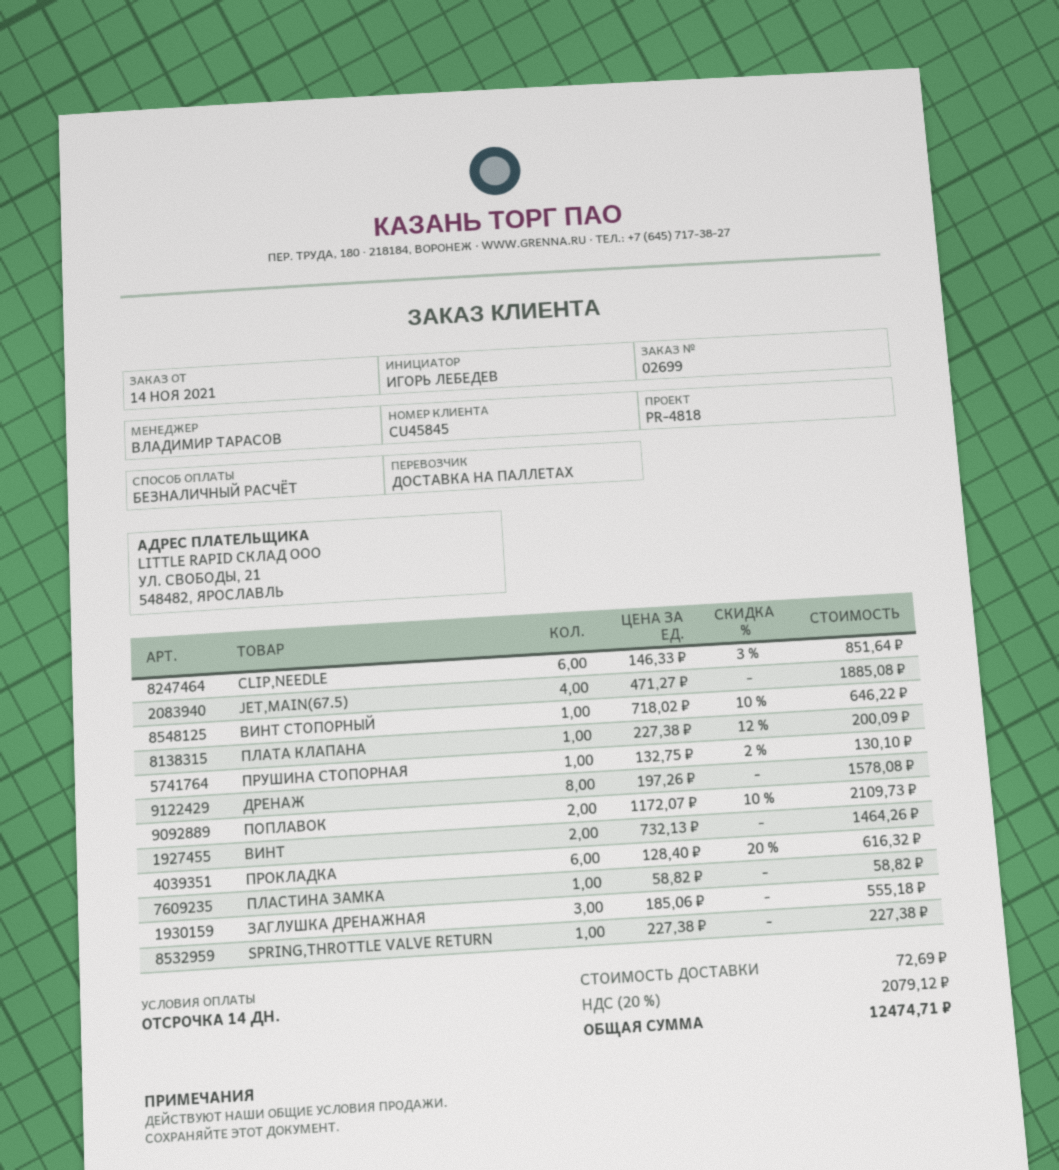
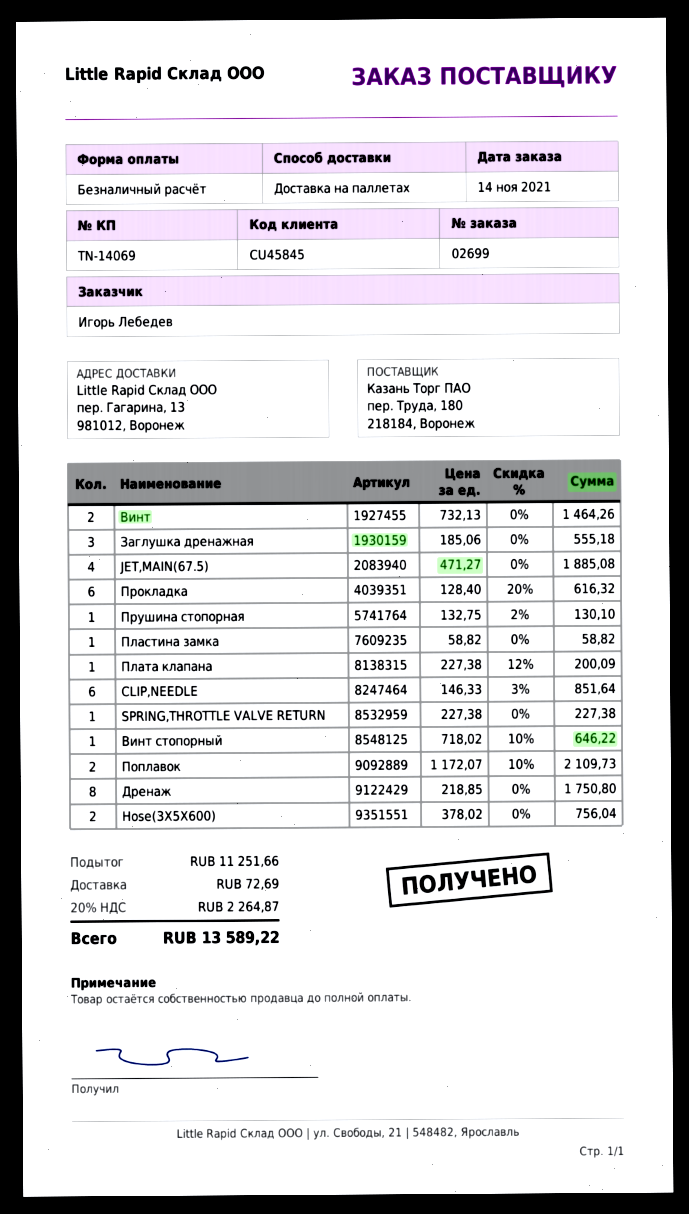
ДРЕНАЖ: 8 x 197.26 = 1578.08 -> 8 x 218.85 = 1750.80
Hose(3X5X600): none -> 2 x 378.02 = 756.04
tax: 20% = 2079.12 -> 20% = 2264.87
total: 12474.71 -> 13589.22

